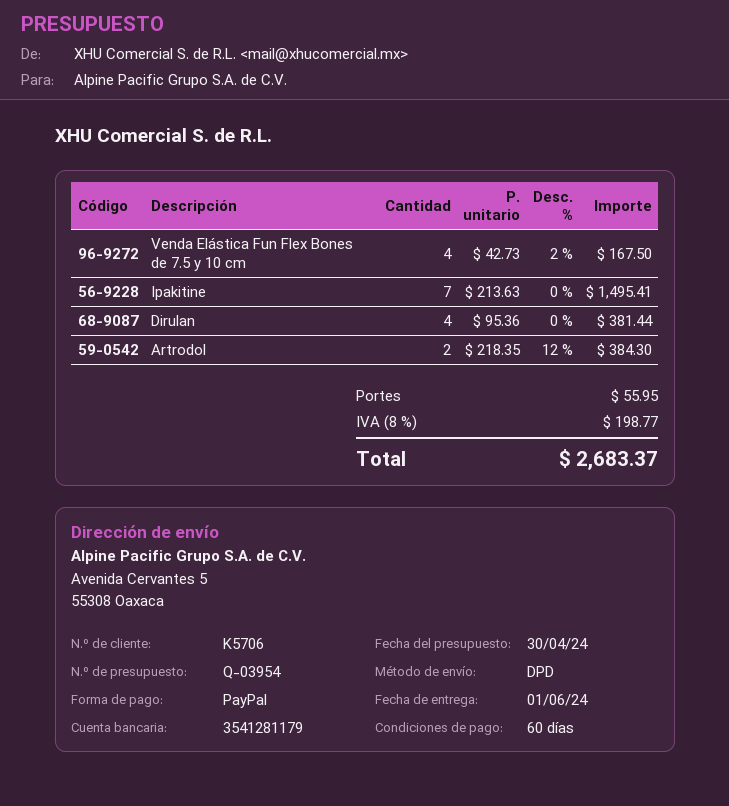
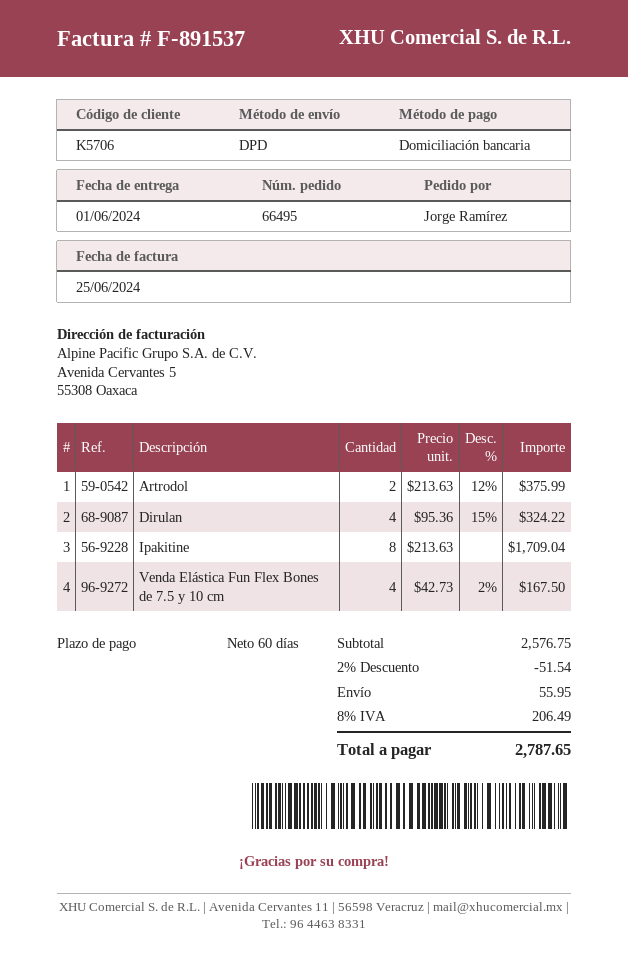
payment method: PayPal -> direct debit
Ipakitine: 7 x 213.63 = 1495.41 -> 8 x 213.63 = 1709.04
Dirulan: 4 x 95.36 = 381.44 -> 4 x 95.36 - 15% = 324.22
Artrodol: 2 x 218.35 - 12% = 384.30 -> 2 x 213.63 - 12% = 375.99
discount: none -> 2% = 51.54
tax: 8% = 198.77 -> 8% = 206.49
total: 2683.37 -> 2787.65

